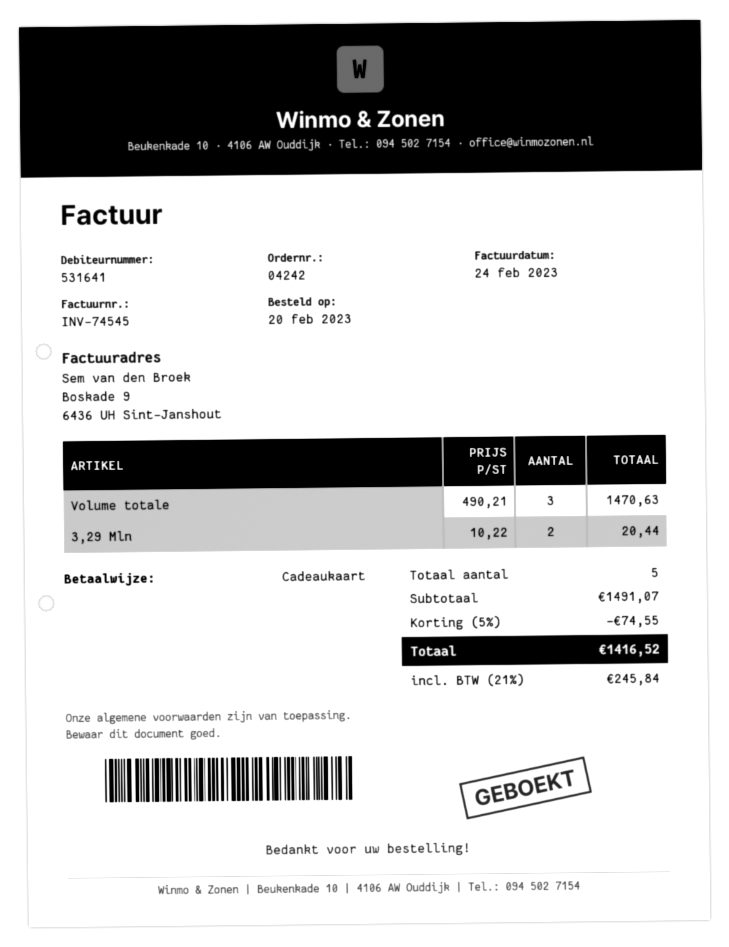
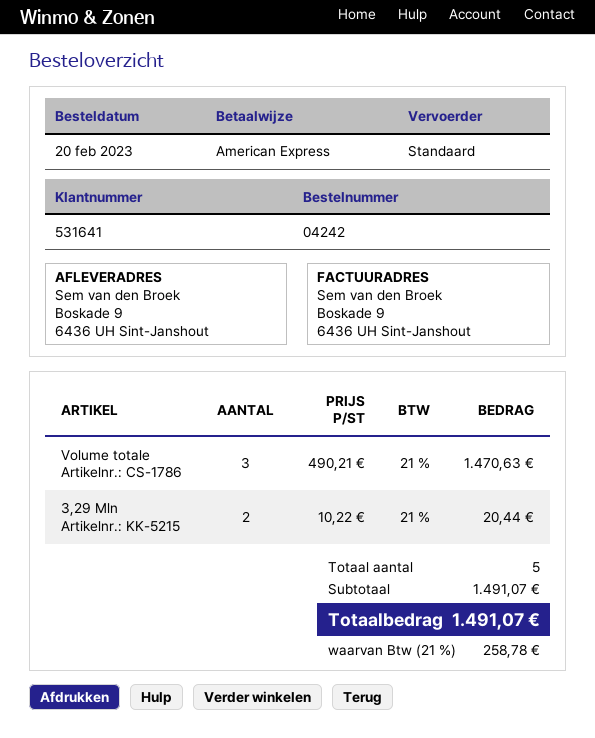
payment method: gift card -> American Express
discount: 5% = 74.55 -> none
tax: 21% = 245.84 -> 21% = 258.78
total: 1416.52 -> 1491.07

